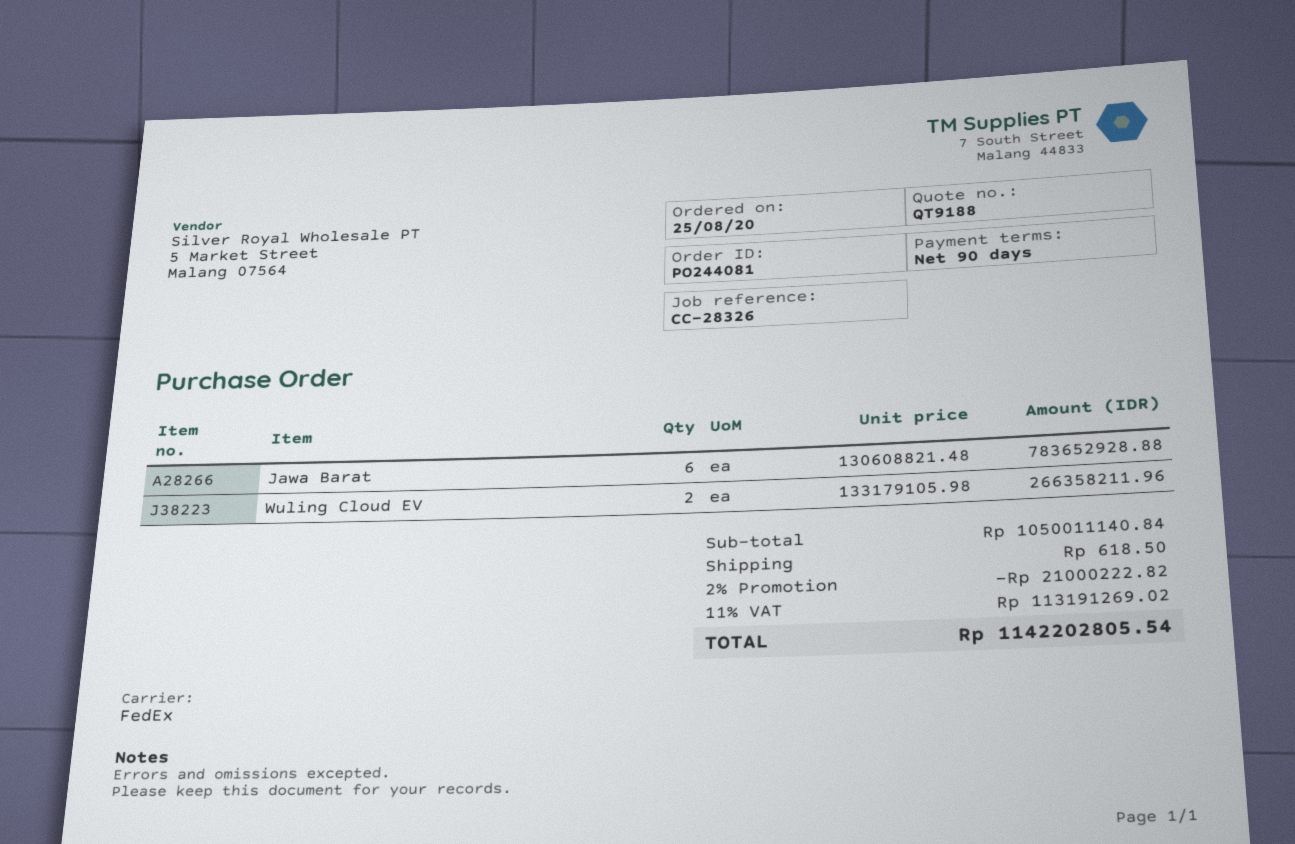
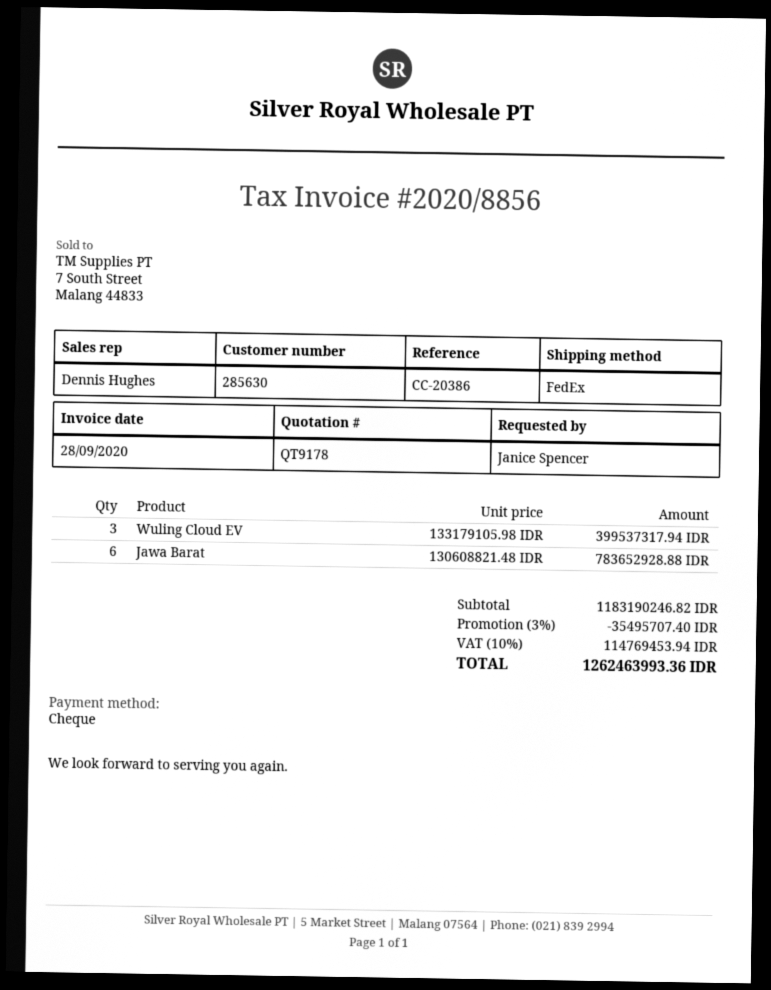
quote number: QT9188 -> QT9178
reference: CC-28326 -> CC-20386
Wuling Cloud EV: 2 x 133179105.98 = 266358211.96 -> 3 x 133179105.98 = 399537317.94
subtotal: 1050011140.84 -> 1183190246.82
discount: 2% = 21000222.82 -> 3% = 35495707.40
shipping: 618.50 -> none
tax: 11% = 113191269.02 -> 10% = 114769453.94
total: 1142202805.54 -> 1262463993.36

